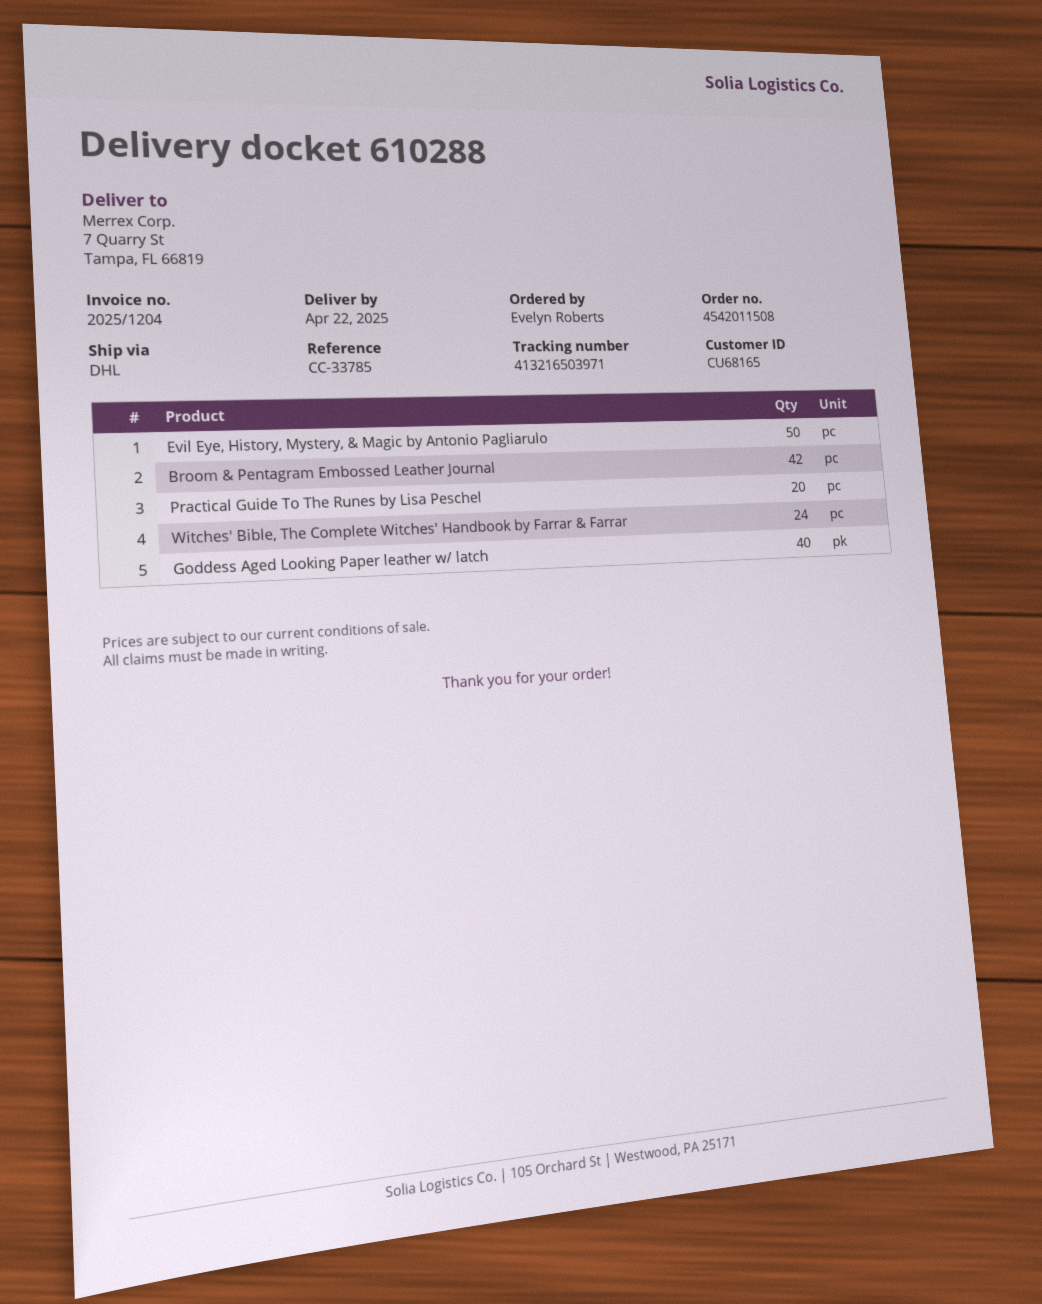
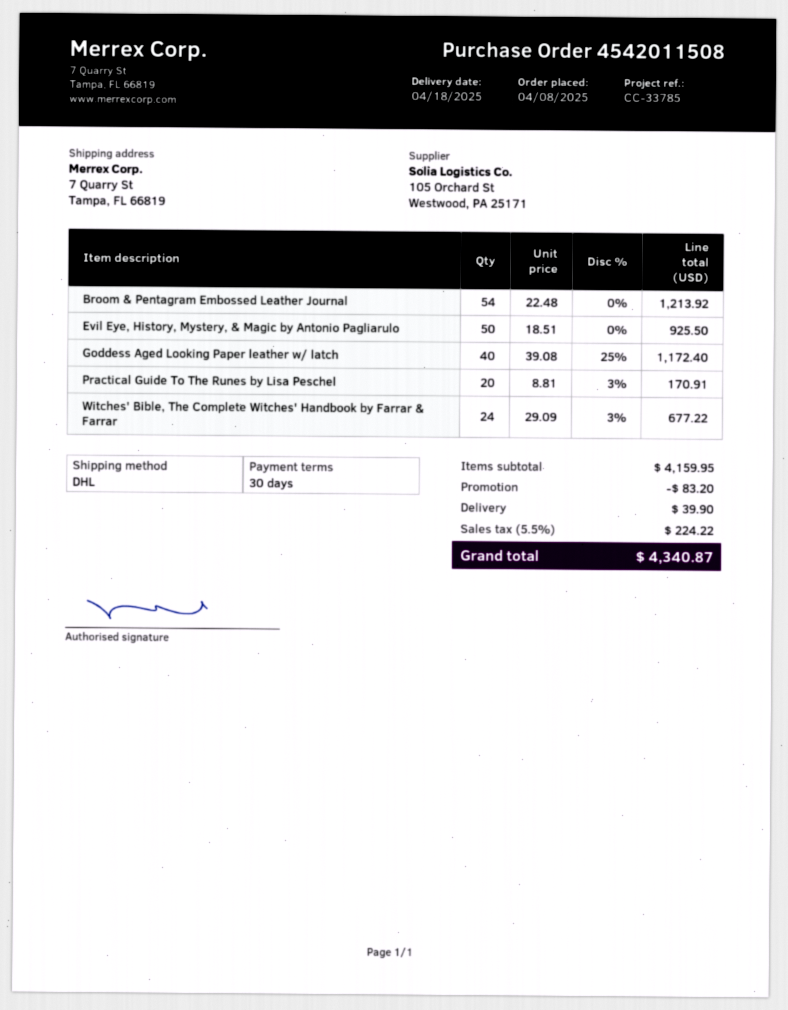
delivery date: 2025-04-22 -> 2025-04-18
Broom & Pentagram Embossed Leather Journal: 42 -> 54

